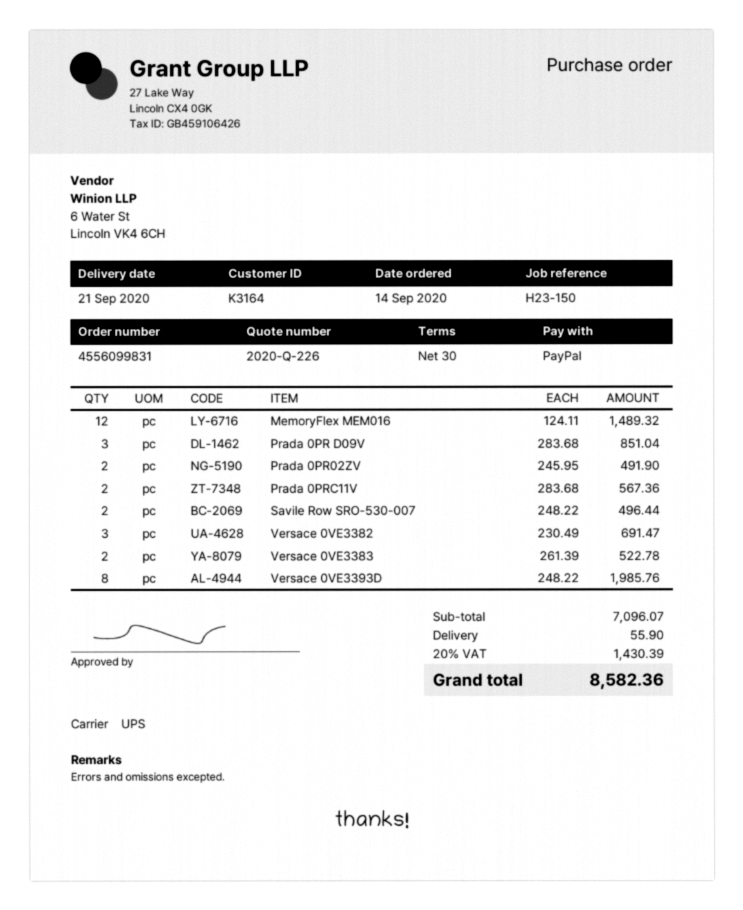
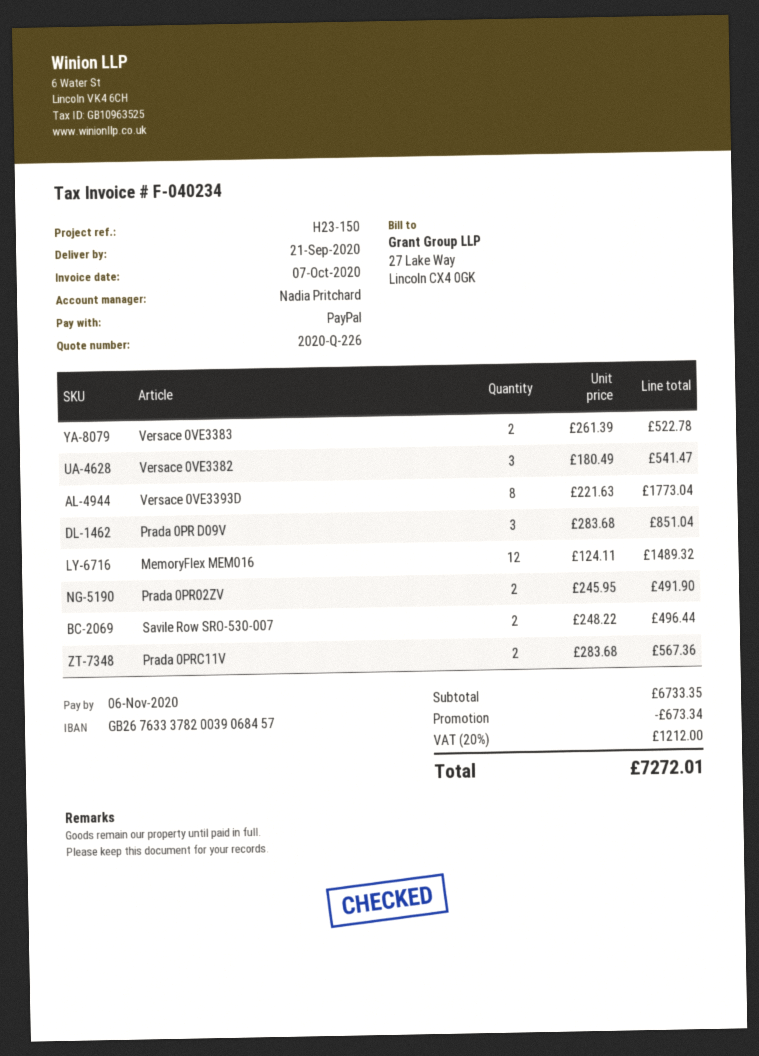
Versace 0VE3382: 3 x 230.49 = 691.47 -> 3 x 180.49 = 541.47
Versace 0VE3393D: 8 x 248.22 = 1985.76 -> 8 x 221.63 = 1773.04
subtotal: 7096.07 -> 6733.35
discount: none -> 673.34
shipping: 55.90 -> none
tax: 20% = 1430.39 -> 20% = 1212.00
total: 8582.36 -> 7272.01

